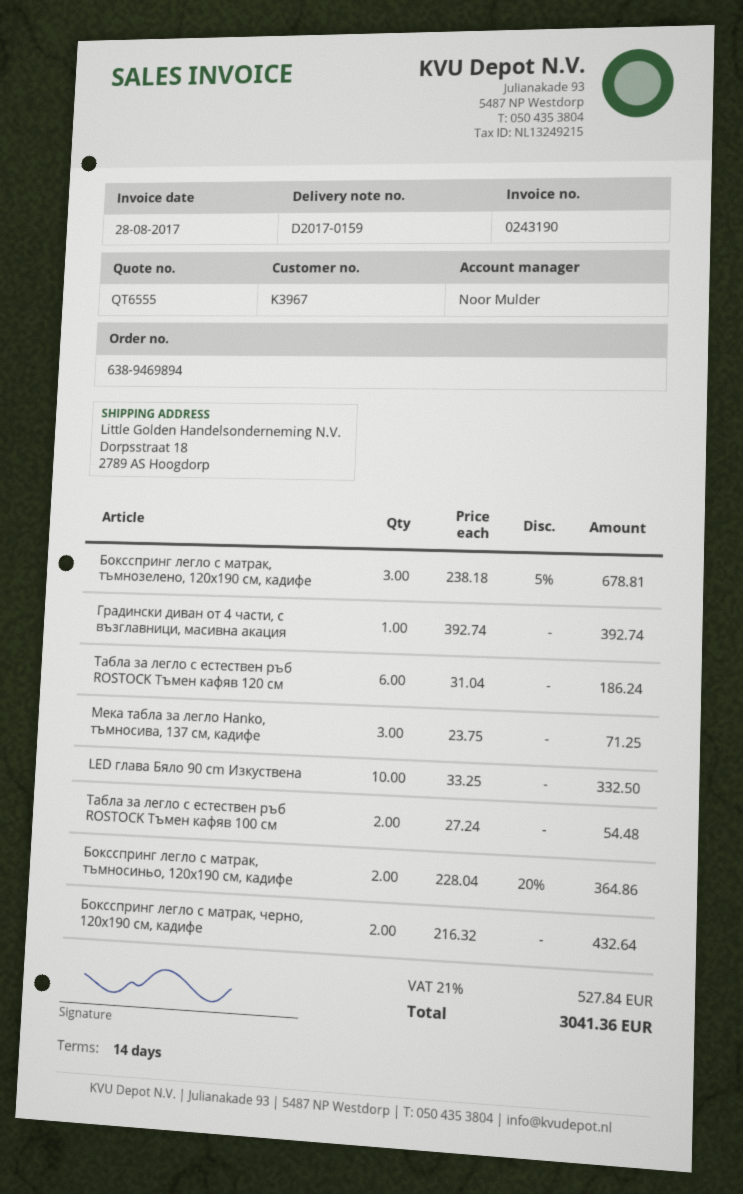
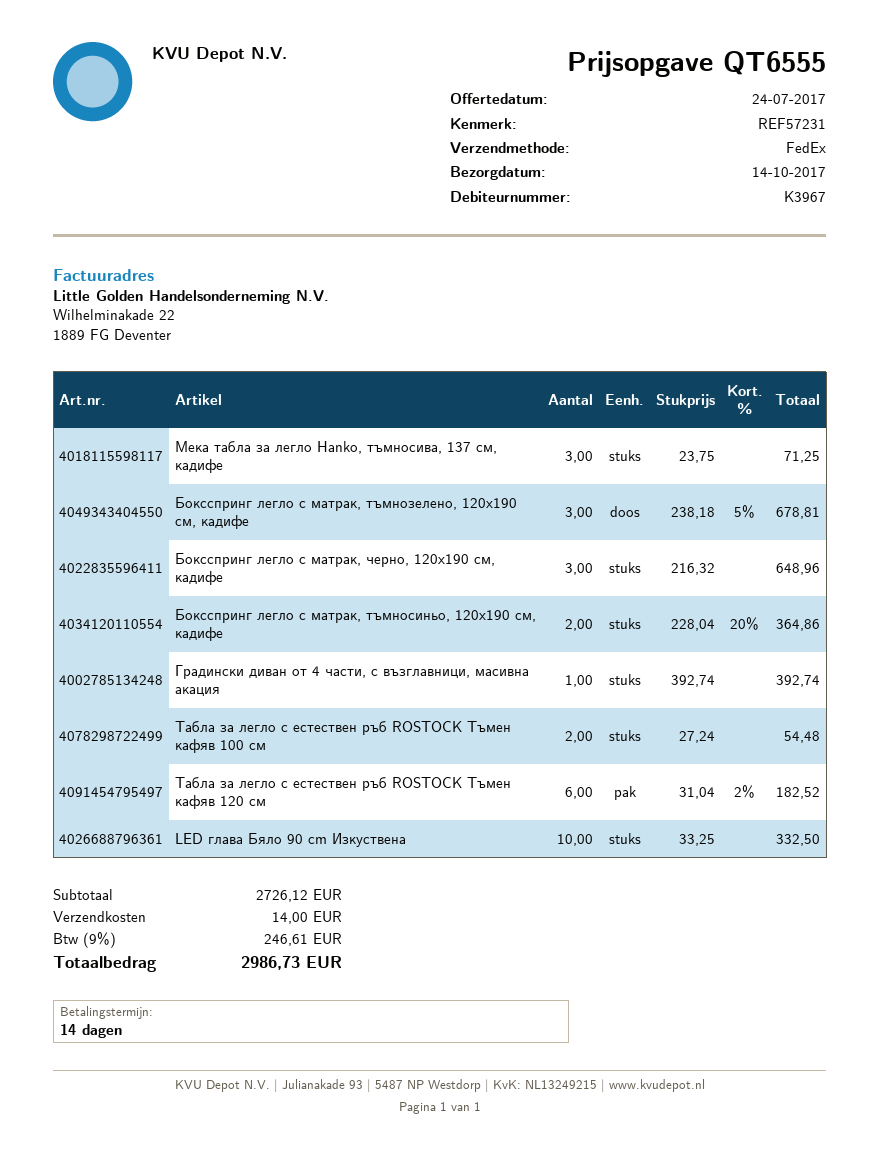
Табла за легло с естествен ръб ROSTOCK Тъмен кафяв 120 см: 6 x 31.04 = 186.24 -> 6 x 31.04 - 2% = 182.52
Боксспринг легло с матрак, черно, 120x190 см, кадифе: 2 x 216.32 = 432.64 -> 3 x 216.32 = 648.96
shipping: none -> 14.00
tax: 21% = 527.84 -> 9% = 246.61
total: 3041.36 -> 2986.73

